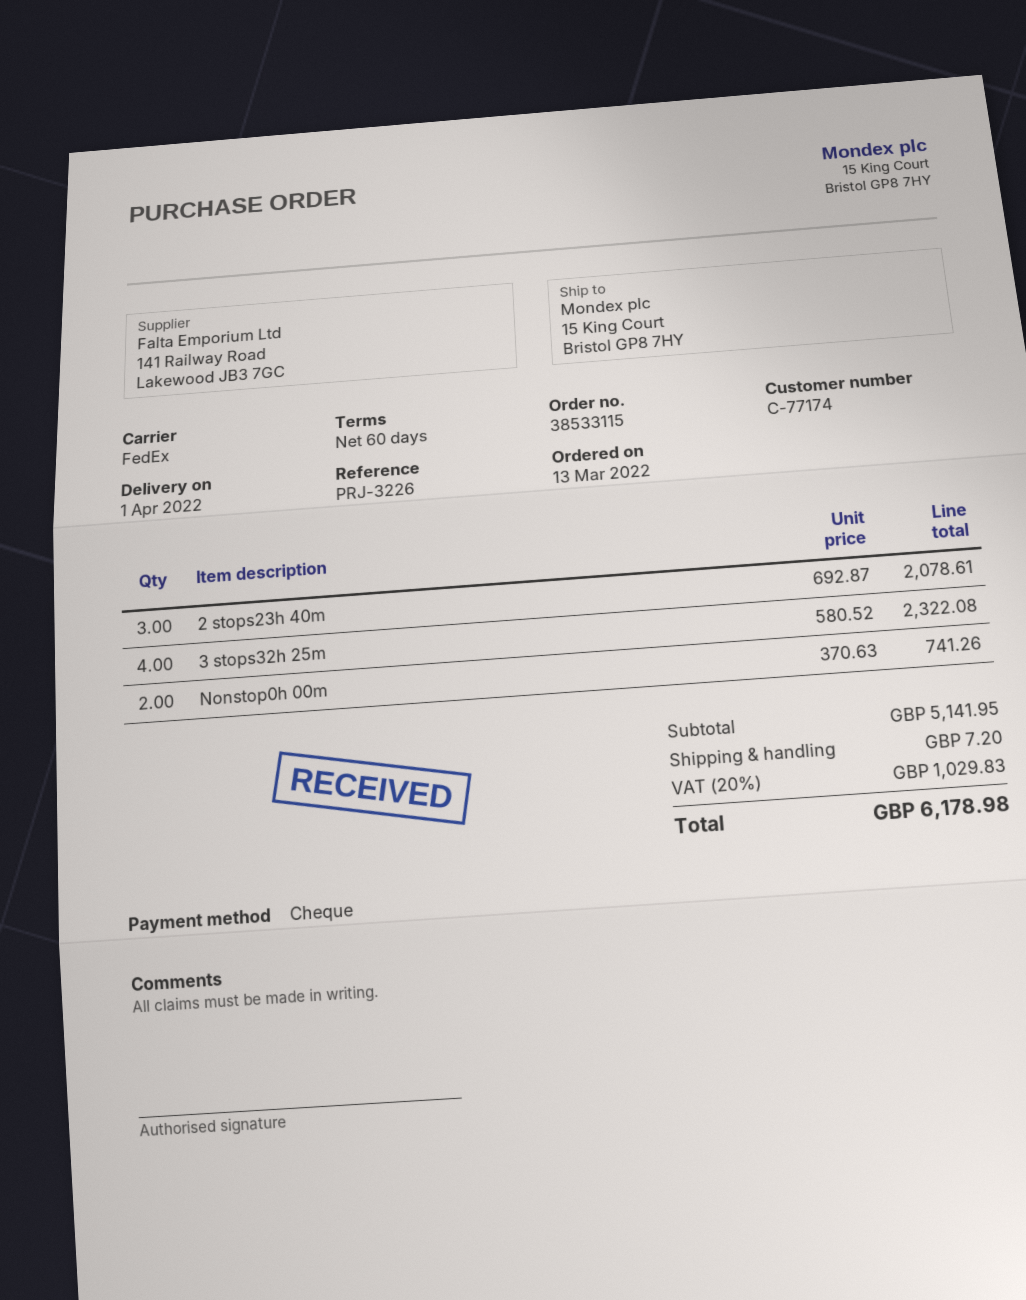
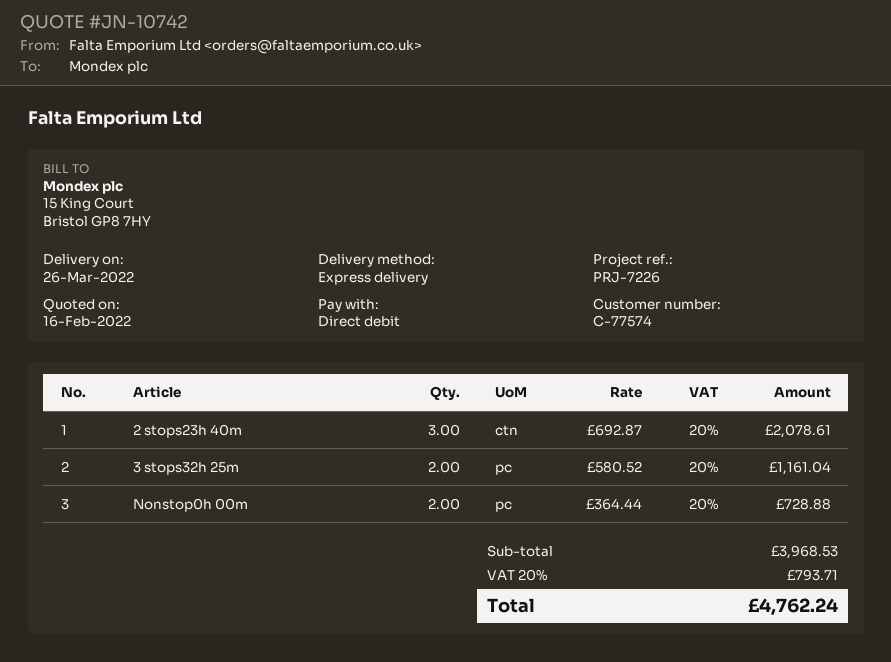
delivery date: 2022-04-01 -> 2022-03-26
customer number: C-77174 -> C-77574
reference: PRJ-3226 -> PRJ-7226
payment method: cheque -> direct debit
shipping method: FedEx -> express
3 stops32h 25m: 4 x 580.52 = 2322.08 -> 2 x 580.52 = 1161.04
Nonstop0h 00m: 2 x 370.63 = 741.26 -> 2 x 364.44 = 728.88
subtotal: 5141.95 -> 3968.53
shipping: 7.20 -> none
tax: 20% = 1029.83 -> 20% = 793.71
total: 6178.98 -> 4762.24

